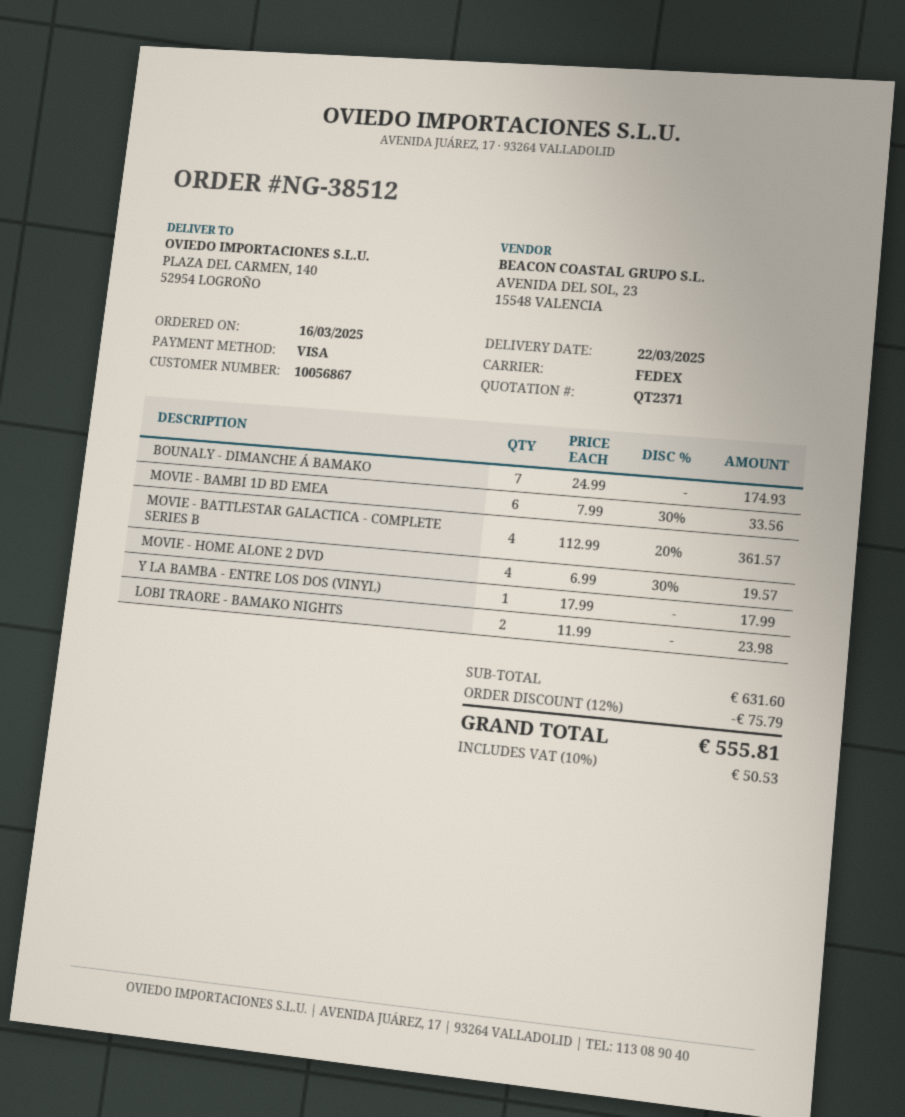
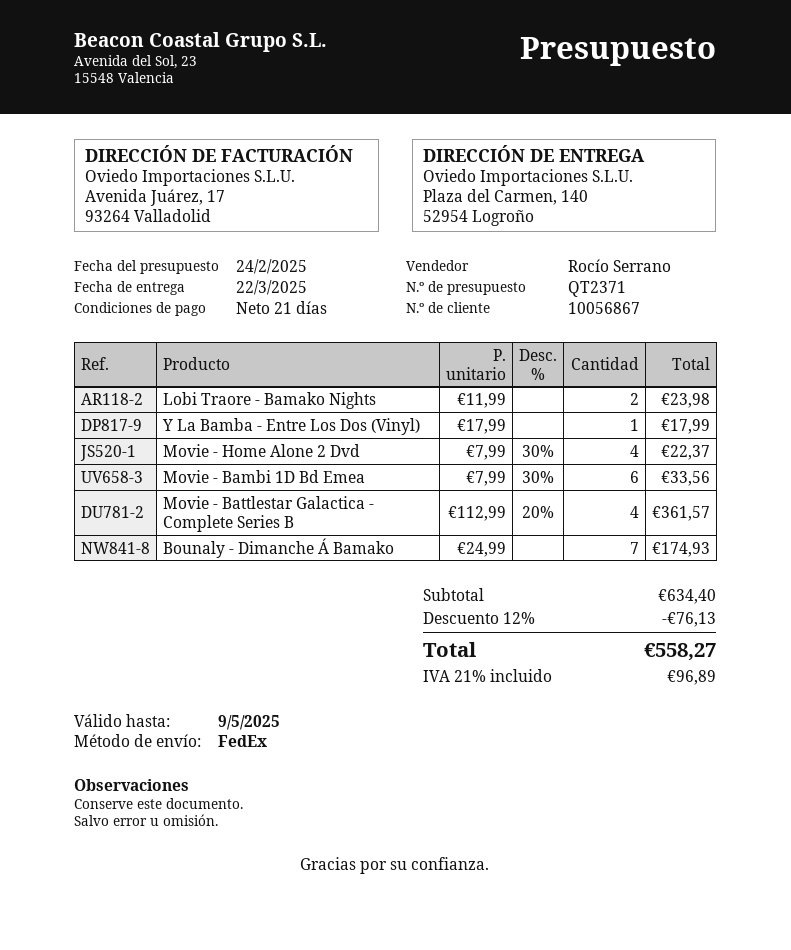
MOVIE - HOME ALONE 2 DVD: 4 x 6.99 - 30% = 19.57 -> 4 x 7.99 - 30% = 22.37
subtotal: 631.60 -> 634.40
discount: 12% = 75.79 -> 12% = 76.13
tax: 10% = 50.53 -> 21% = 96.89
total: 555.81 -> 558.27

